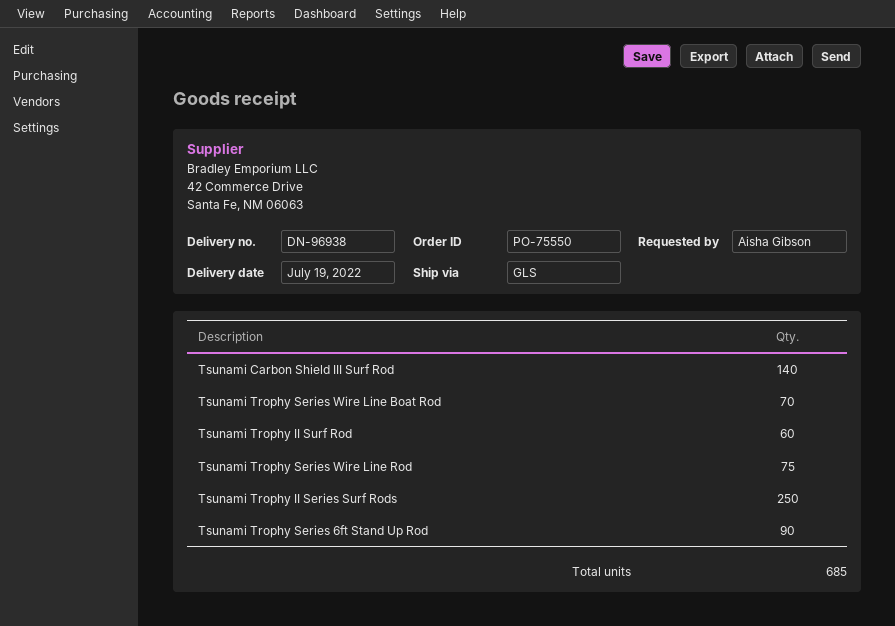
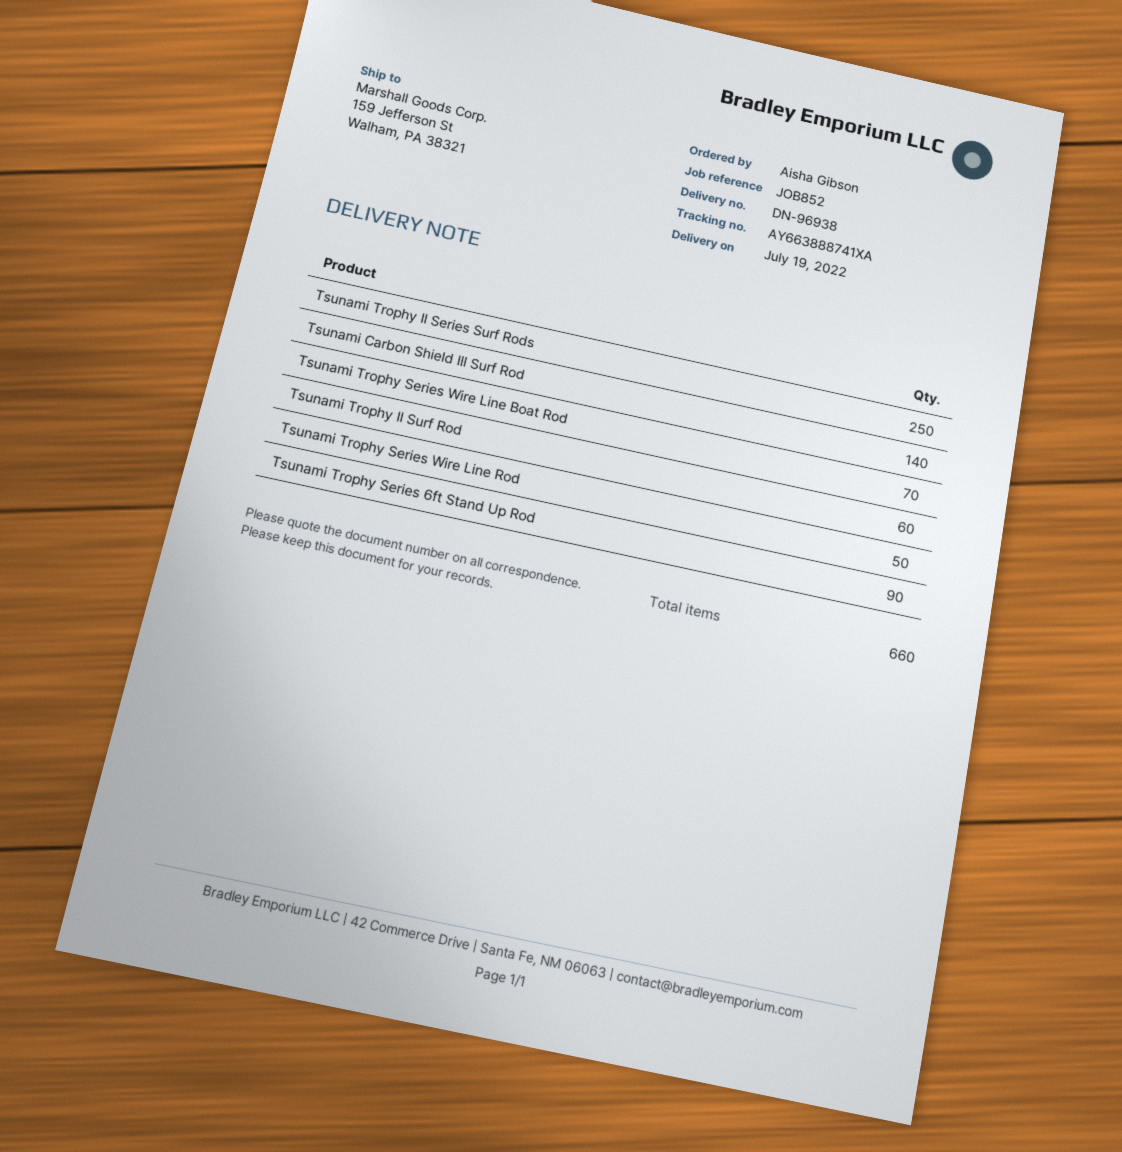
Tsunami Trophy Series Wire Line Rod: 75 -> 50
total quantity: 685 -> 660

